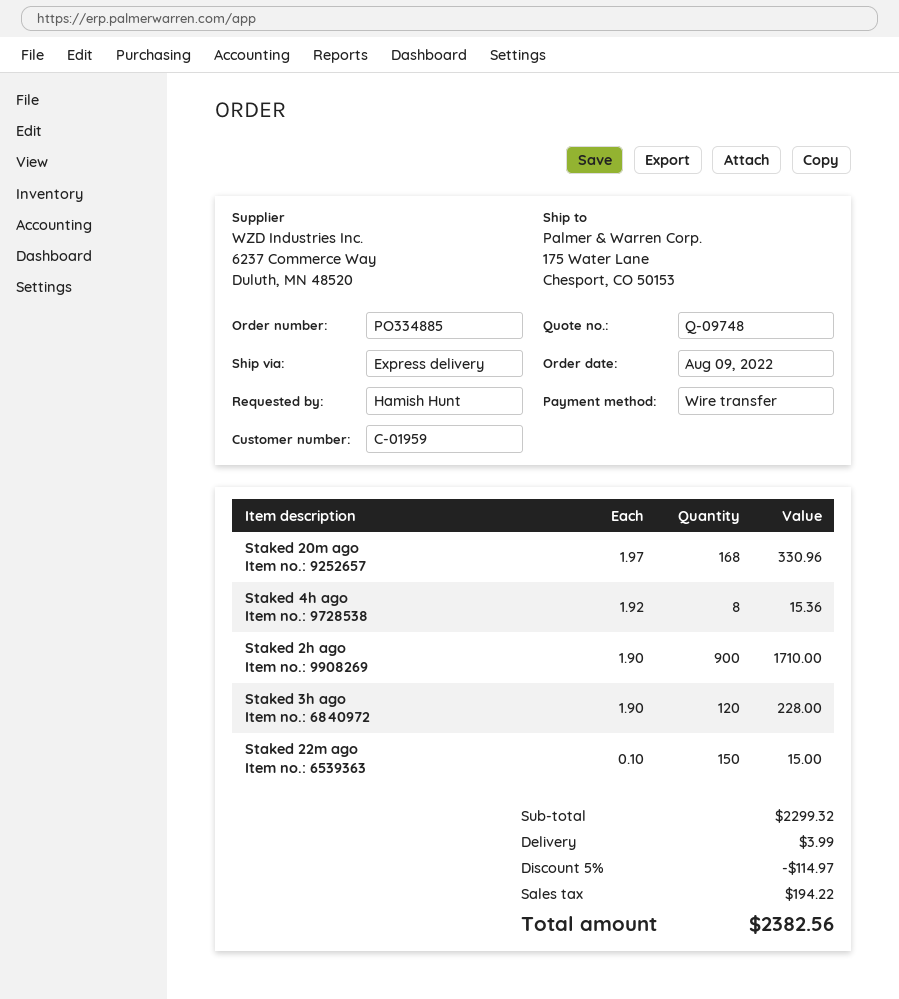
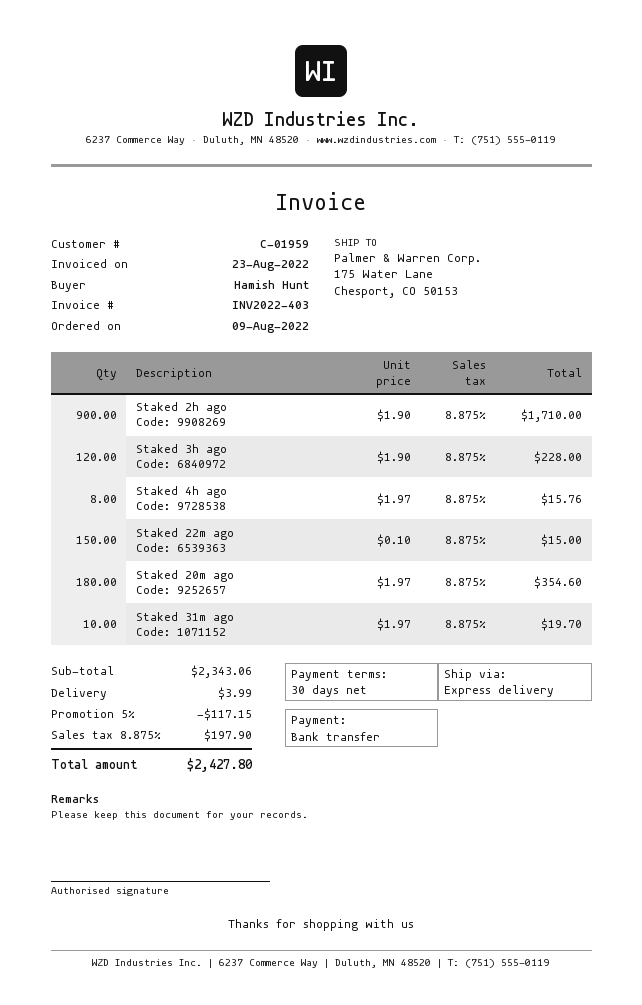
Staked 20m ago: 168 x 1.97 = 330.96 -> 180 x 1.97 = 354.60
Staked 4h ago: 8 x 1.92 = 15.36 -> 8 x 1.97 = 15.76
Staked 31m ago: none -> 10 x 1.97 = 19.70
subtotal: 2299.32 -> 2343.06
discount: 5% = 114.97 -> 5% = 117.15
tax: 194.22 -> 197.90
total: 2382.56 -> 2427.80

